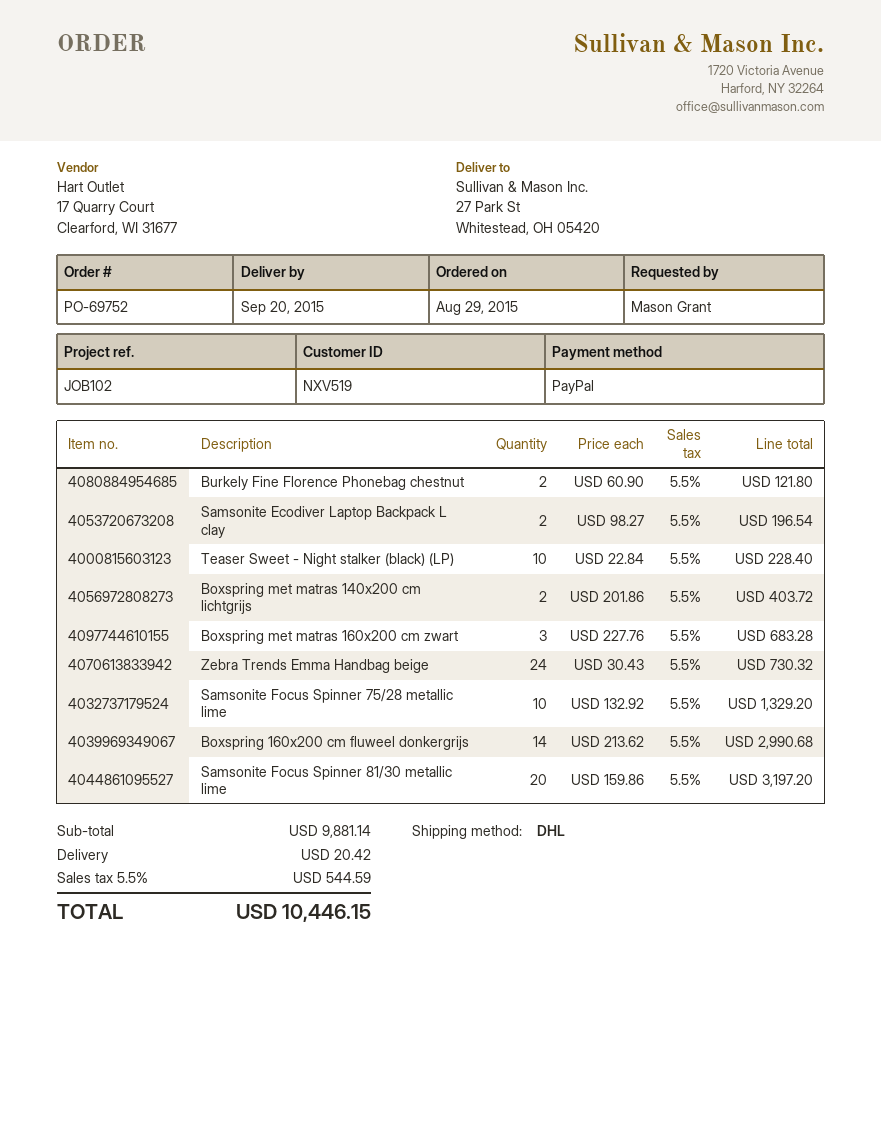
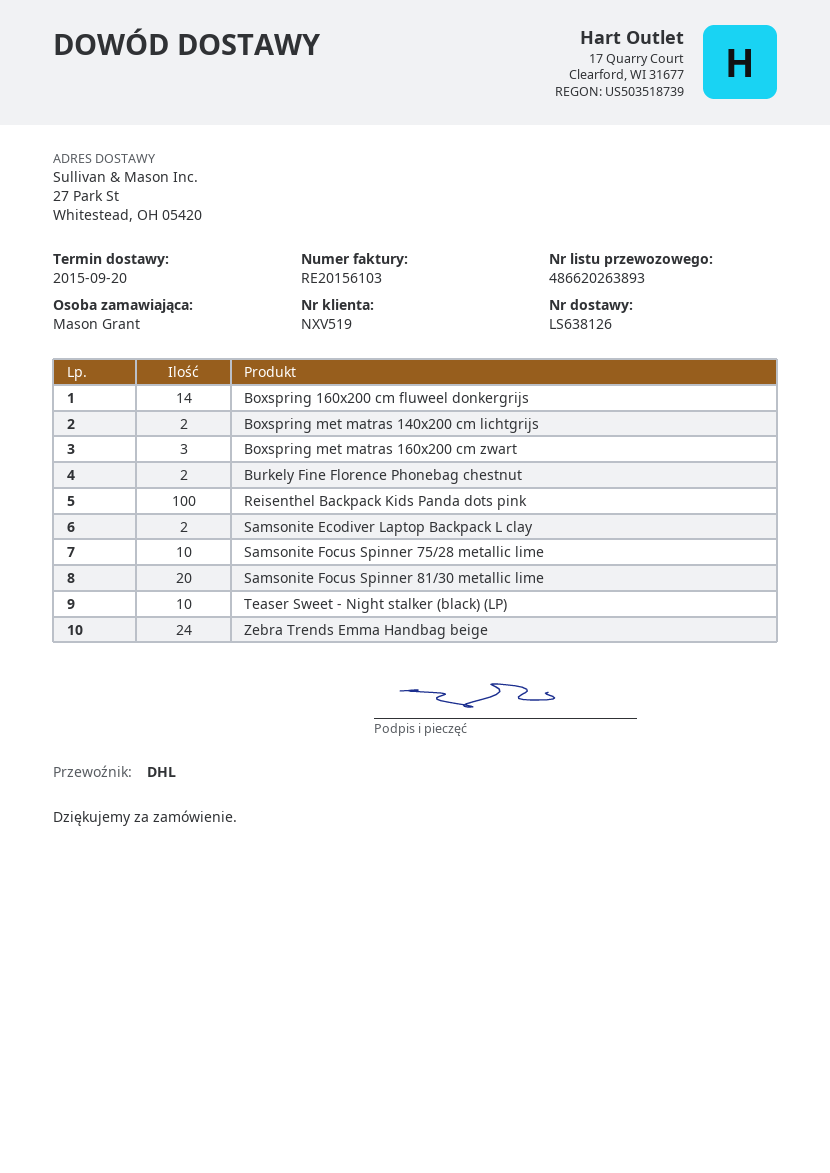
Reisenthel Backpack Kids Panda dots pink: none -> 100

